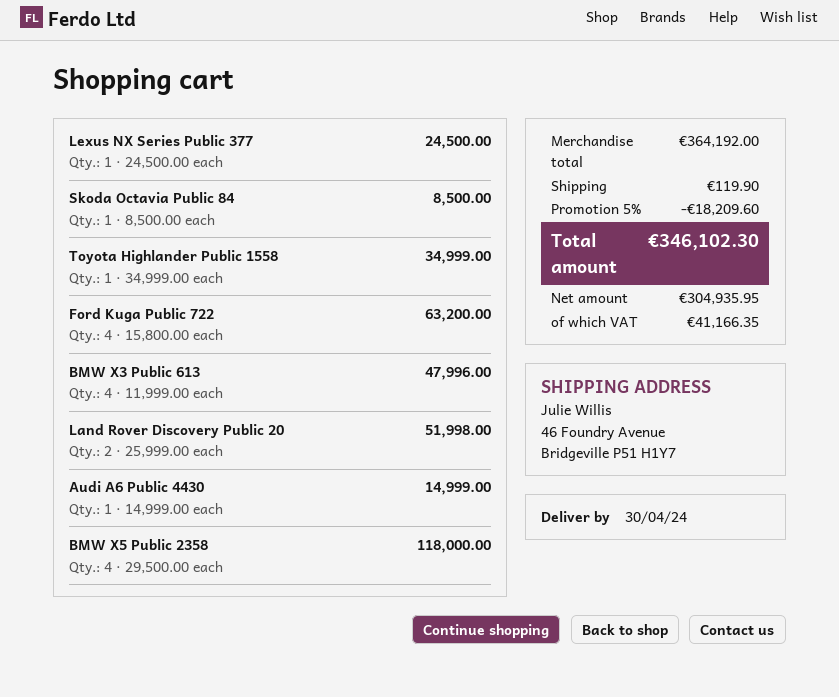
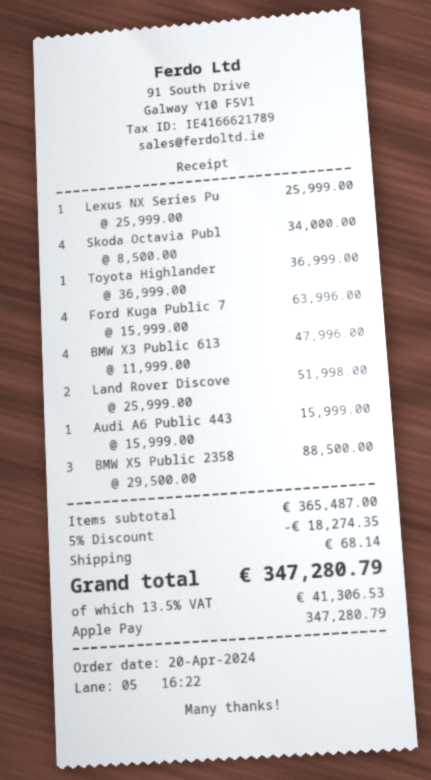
Lexus NX Series Public 377: 1 x 24500.00 = 24500.00 -> 1 x 25999.00 = 25999.00
Skoda Octavia Public 84: 1 x 8500.00 = 8500.00 -> 4 x 8500.00 = 34000.00
Toyota Highlander Public 1558: 1 x 34999.00 = 34999.00 -> 1 x 36999.00 = 36999.00
Ford Kuga Public 722: 4 x 15800.00 = 63200.00 -> 4 x 15999.00 = 63996.00
Audi A6 Public 4430: 1 x 14999.00 = 14999.00 -> 1 x 15999.00 = 15999.00
BMW X5 Public 2358: 4 x 29500.00 = 118000.00 -> 3 x 29500.00 = 88500.00
subtotal: 364192.00 -> 365487.00
discount: 5% = 18209.60 -> 5% = 18274.35
shipping: 119.90 -> 68.14
tax: 41166.35 -> 41306.53
total: 346102.30 -> 347280.79

